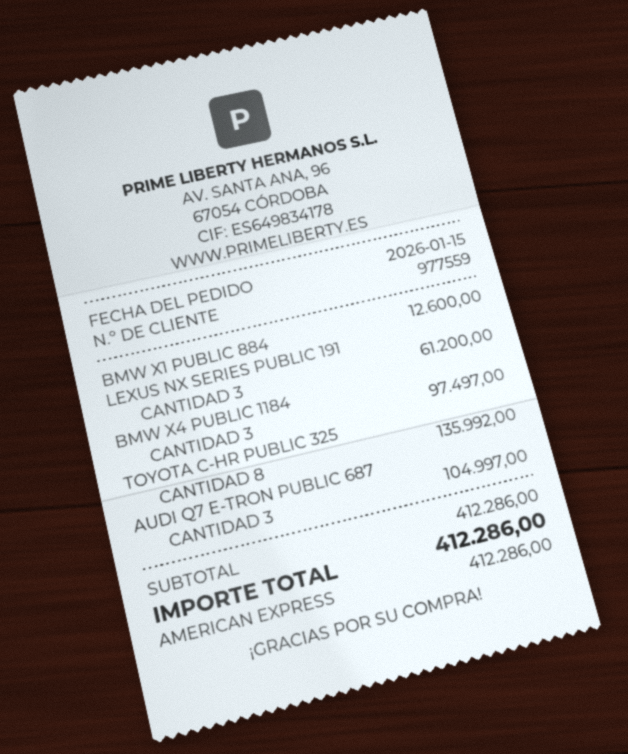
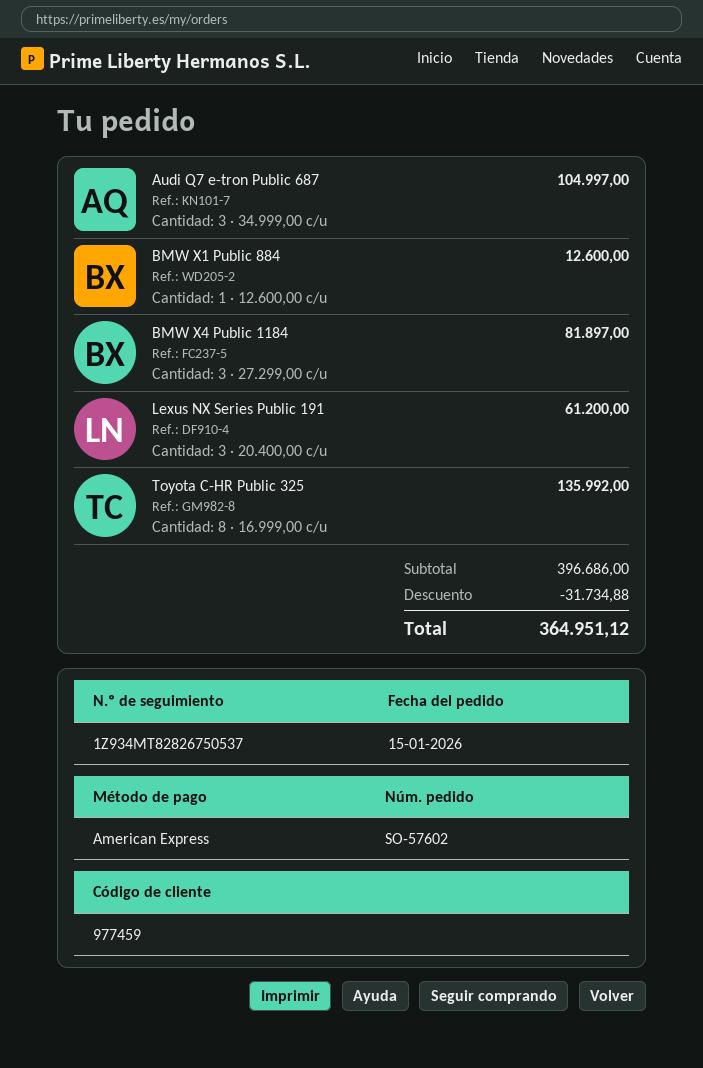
customer number: 977559 -> 977459
BMW X4 PUBLIC 1184: 3 for 97497.00 -> 3 for 81897.00
subtotal: 412286.00 -> 396686.00
discount: none -> 31734.88
total: 412286.00 -> 364951.12

